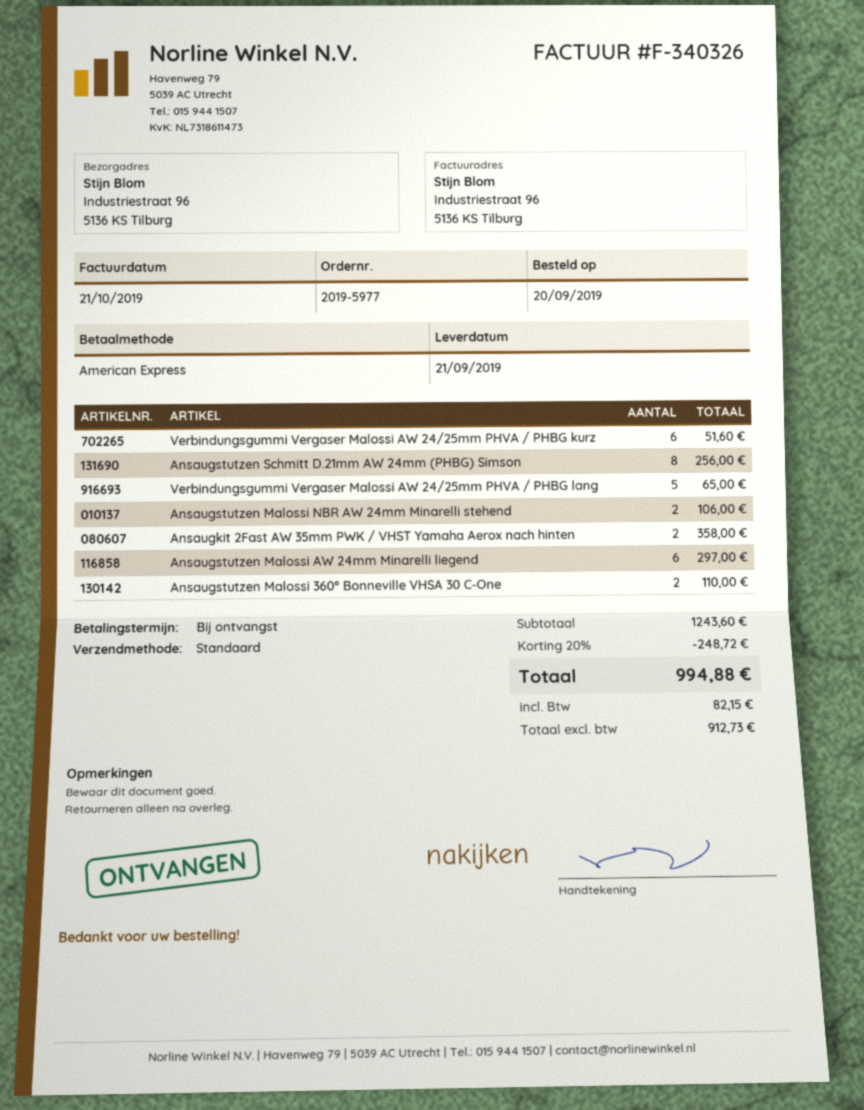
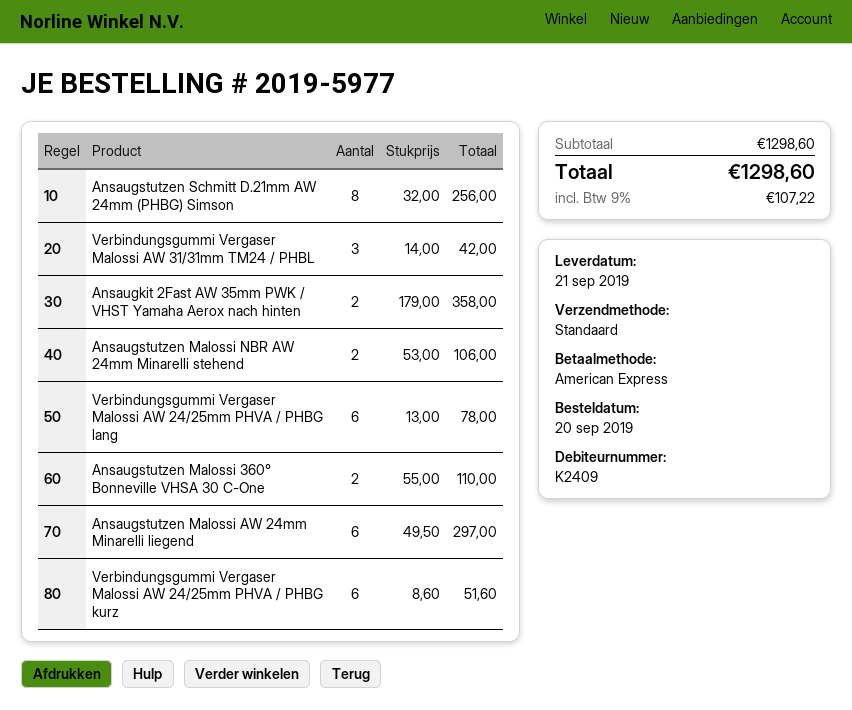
Verbindungsgummi Vergaser Malossi AW 24/25mm PHVA / PHBG lang: 5 for 65.00 -> 6 for 78.00
Verbindungsgummi Vergaser Malossi AW 31/31mm TM24 / PHBL: none -> 3 for 42.00
subtotal: 1243.60 -> 1298.60
discount: 20% = 248.72 -> none
tax: 82.15 -> 107.22
total: 994.88 -> 1298.60

